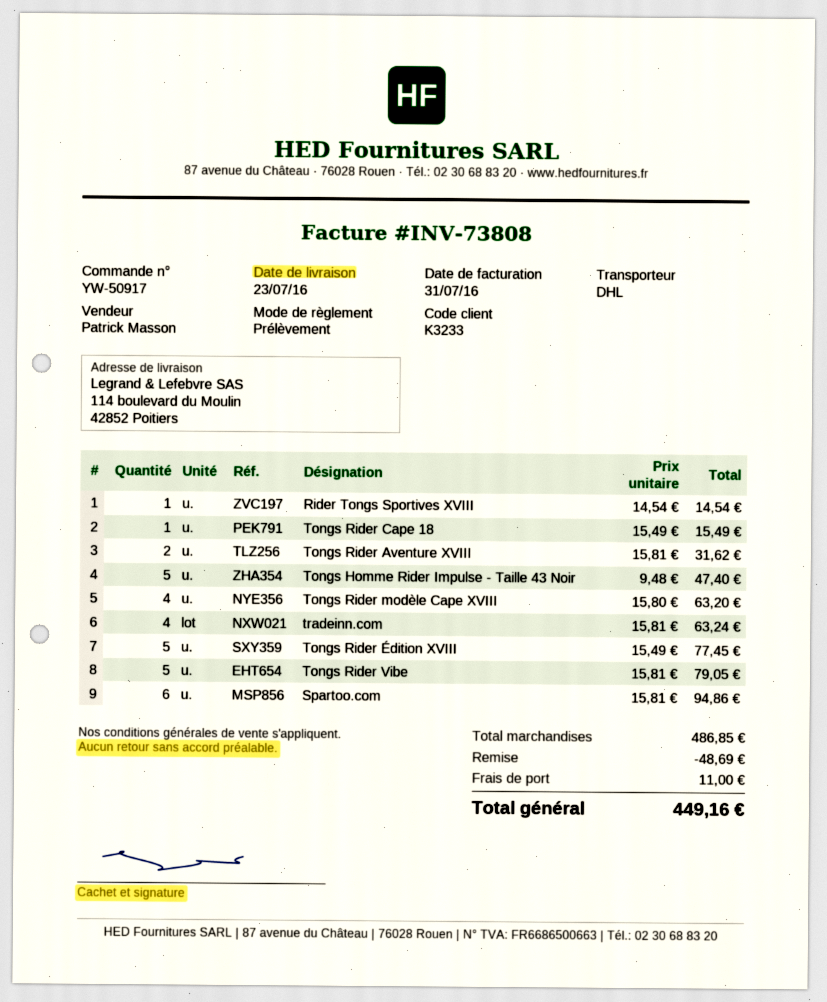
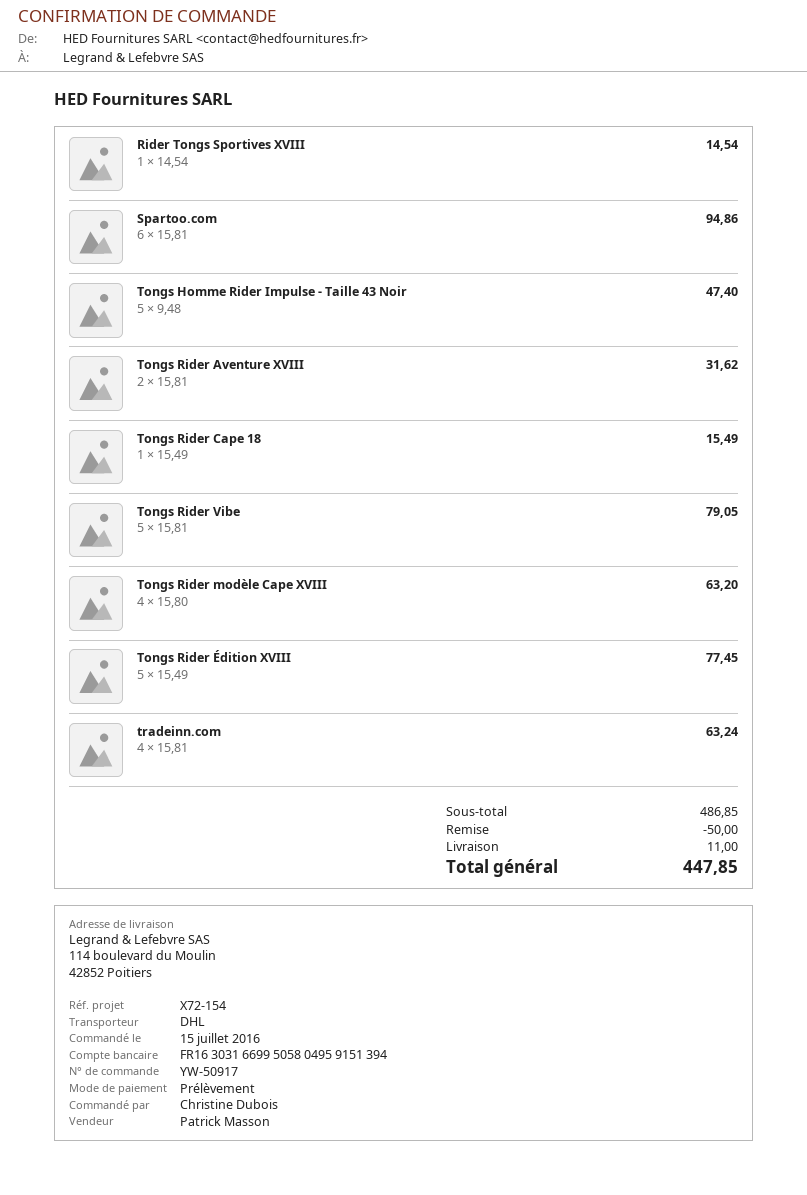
discount: 48.69 -> 50.00
total: 449.16 -> 447.85

